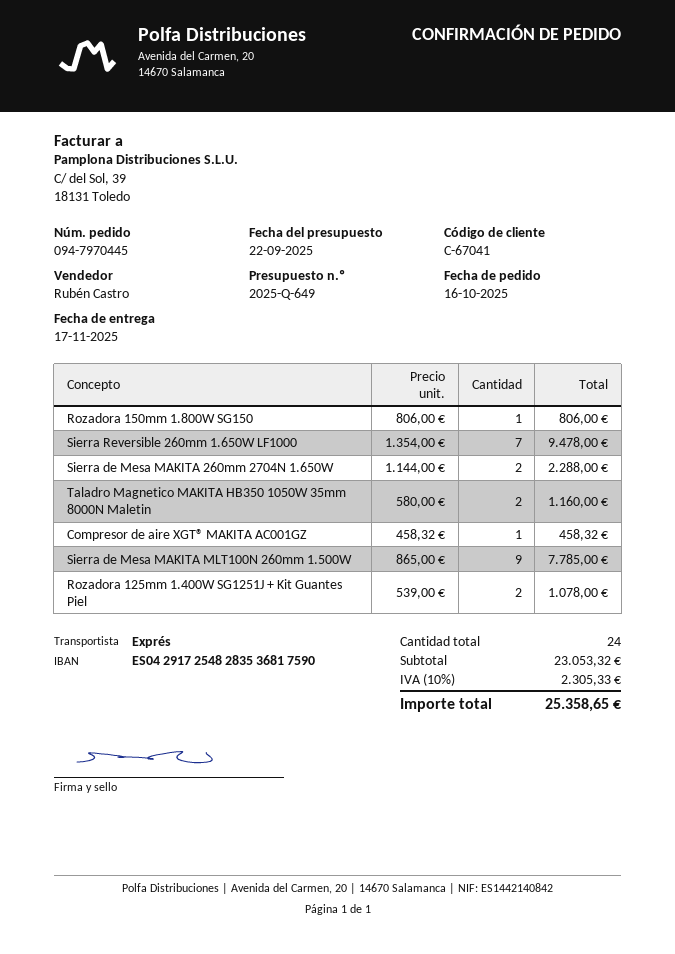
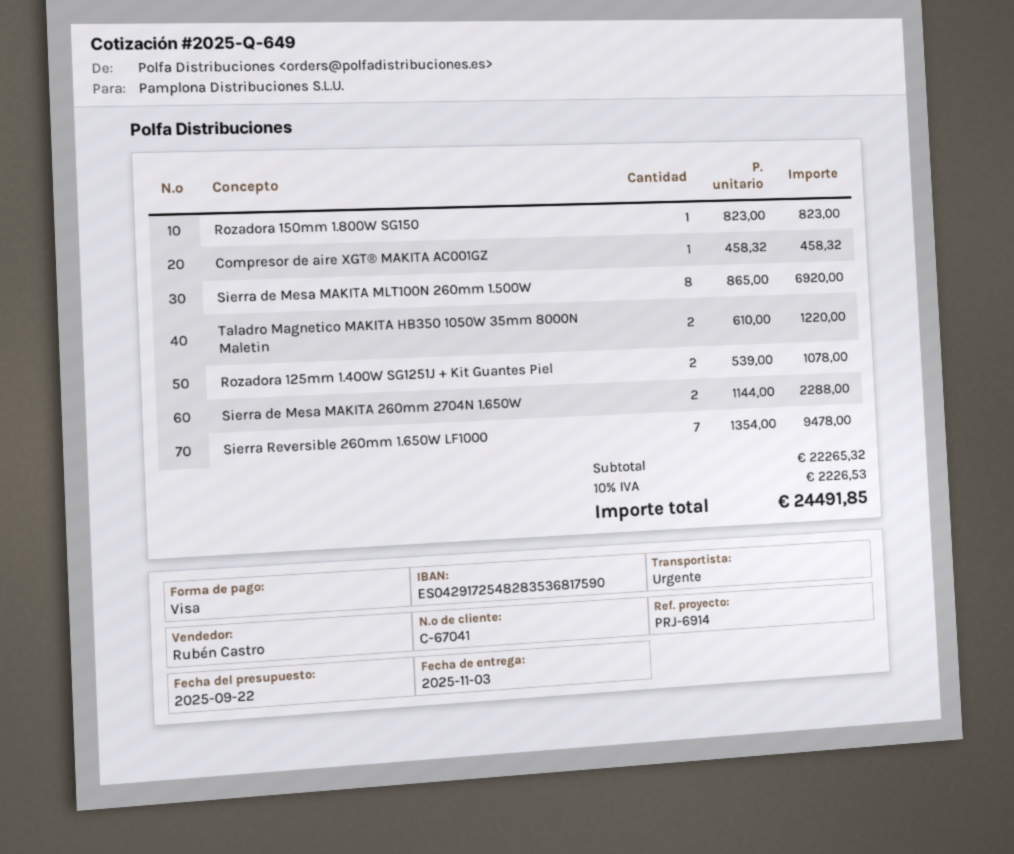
delivery date: 2025-11-17 -> 2025-11-03
Rozadora 150mm 1.800W SG150: 1 x 806.00 = 806.00 -> 1 x 823.00 = 823.00
Taladro Magnetico MAKITA HB350 1050W 35mm 8000N Maletin: 2 x 580.00 = 1160.00 -> 2 x 610.00 = 1220.00
Sierra de Mesa MAKITA MLT100N 260mm 1.500W: 9 x 865.00 = 7785.00 -> 8 x 865.00 = 6920.00
subtotal: 23053.32 -> 22265.32
tax: 10% = 2305.33 -> 10% = 2226.53
total: 25358.65 -> 24491.85

